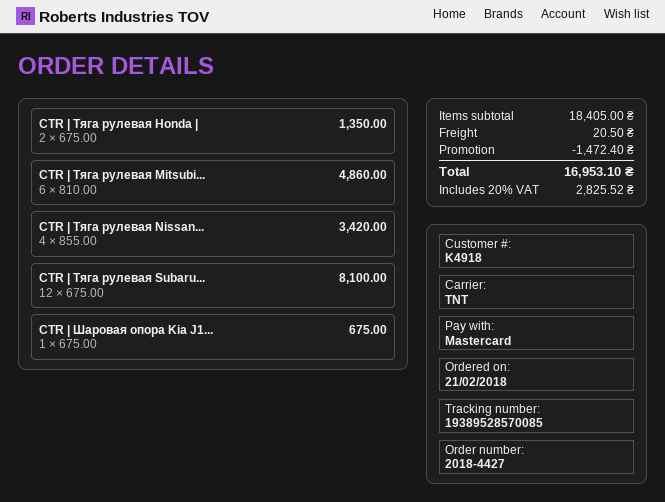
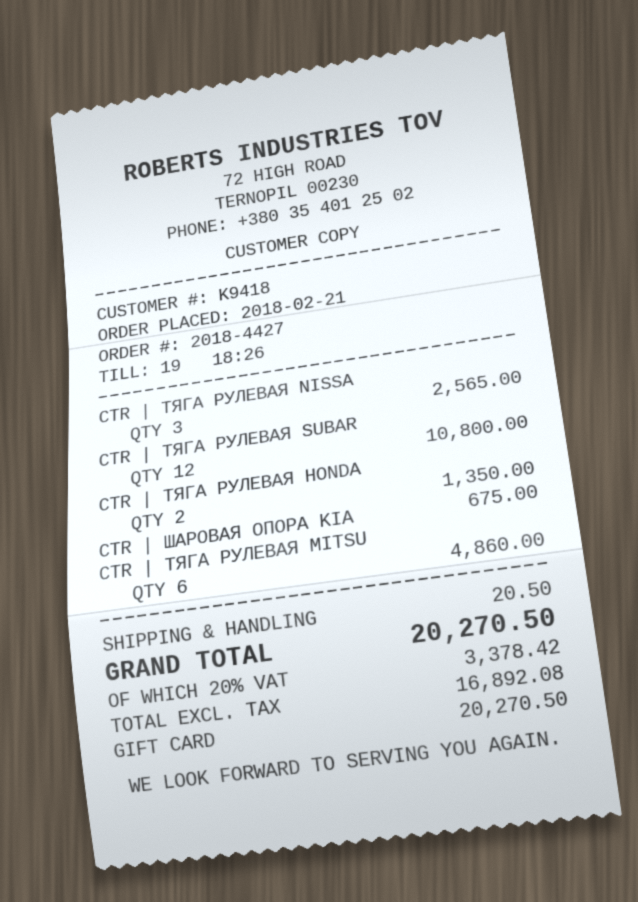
customer number: K4918 -> K9418
payment method: Mastercard -> gift card
CTR | Тяга рулевая Nissan...: 4 for 3420.00 -> 3 for 2565.00
CTR | Тяга рулевая Subaru...: 12 for 8100.00 -> 12 for 10800.00
discount: 1472.40 -> none
tax: 20% = 2825.52 -> 20% = 3378.42
total: 16953.10 -> 20270.50

